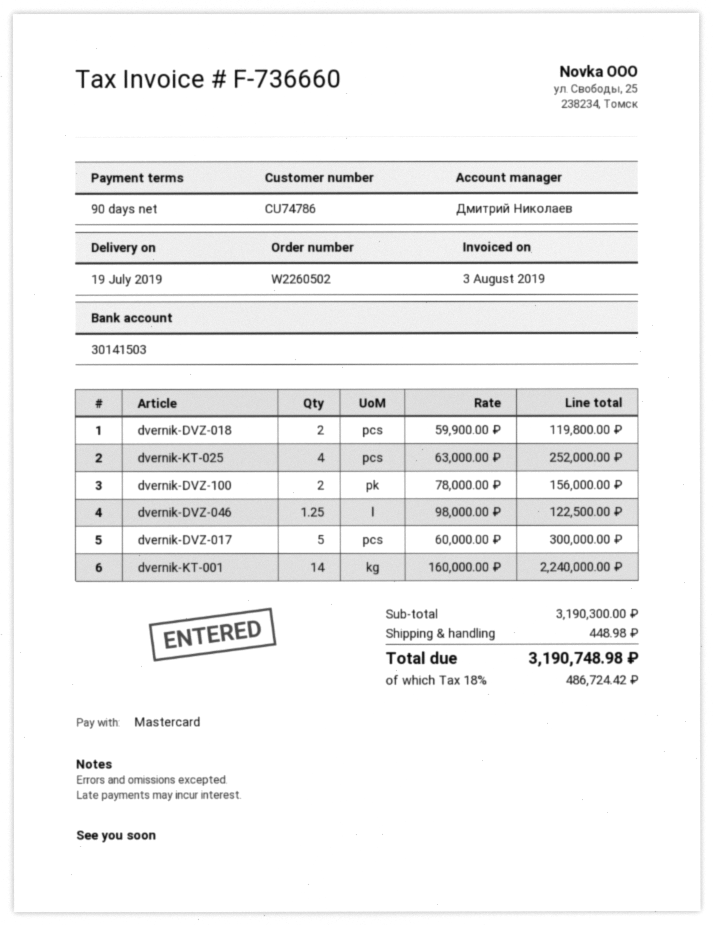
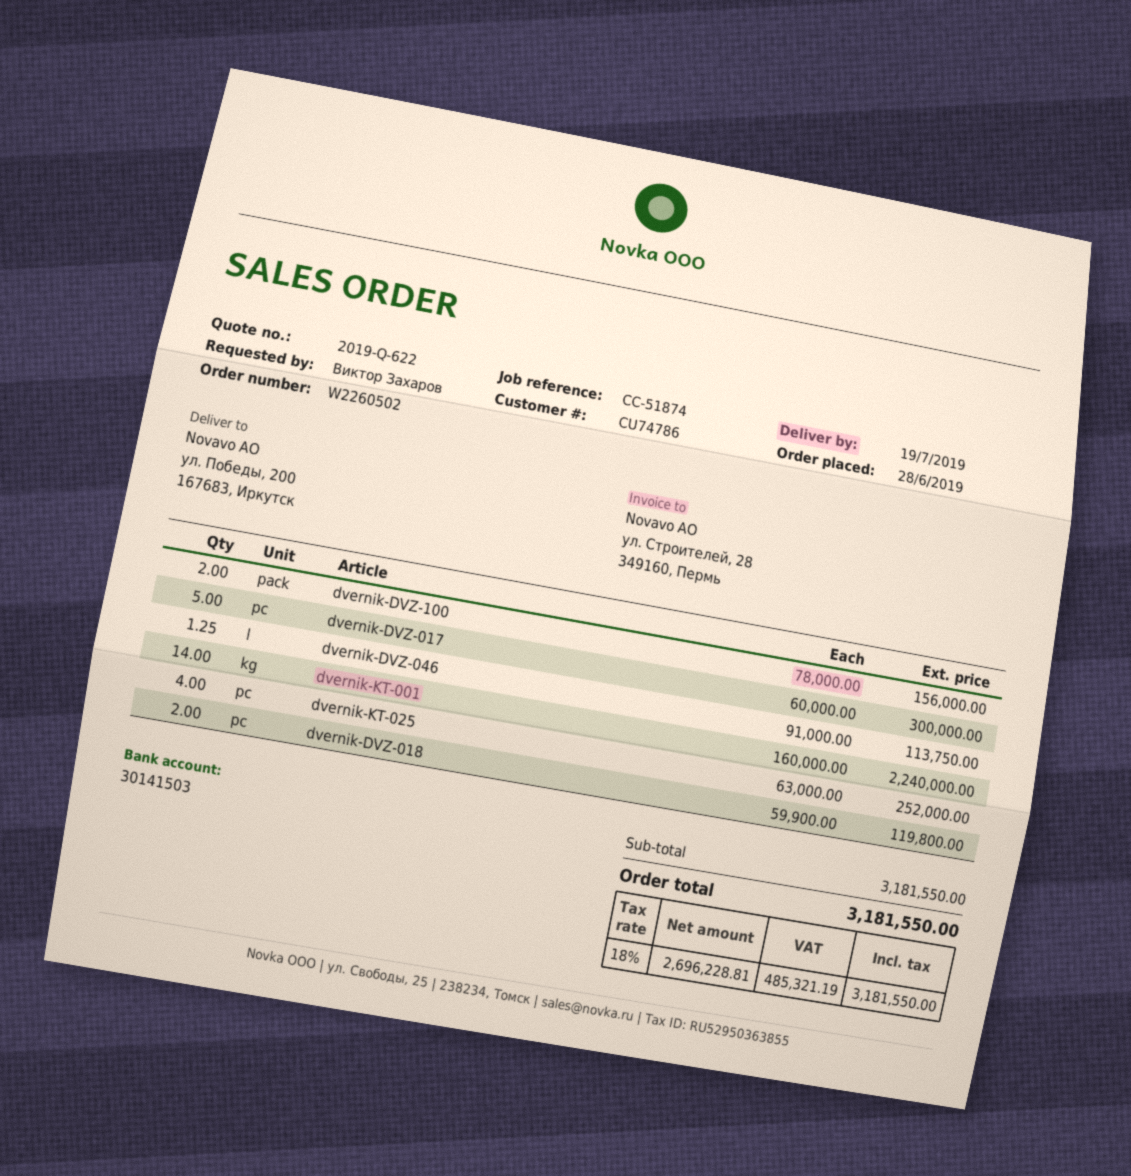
dvernik-DVZ-046: 1.25 x 98000.00 = 122500.00 -> 1.25 x 91000.00 = 113750.00
subtotal: 3190300.00 -> 3181550.00
shipping: 448.98 -> none
tax: 18% = 486724.42 -> 18% = 485321.19
total: 3190748.98 -> 3181550.00

